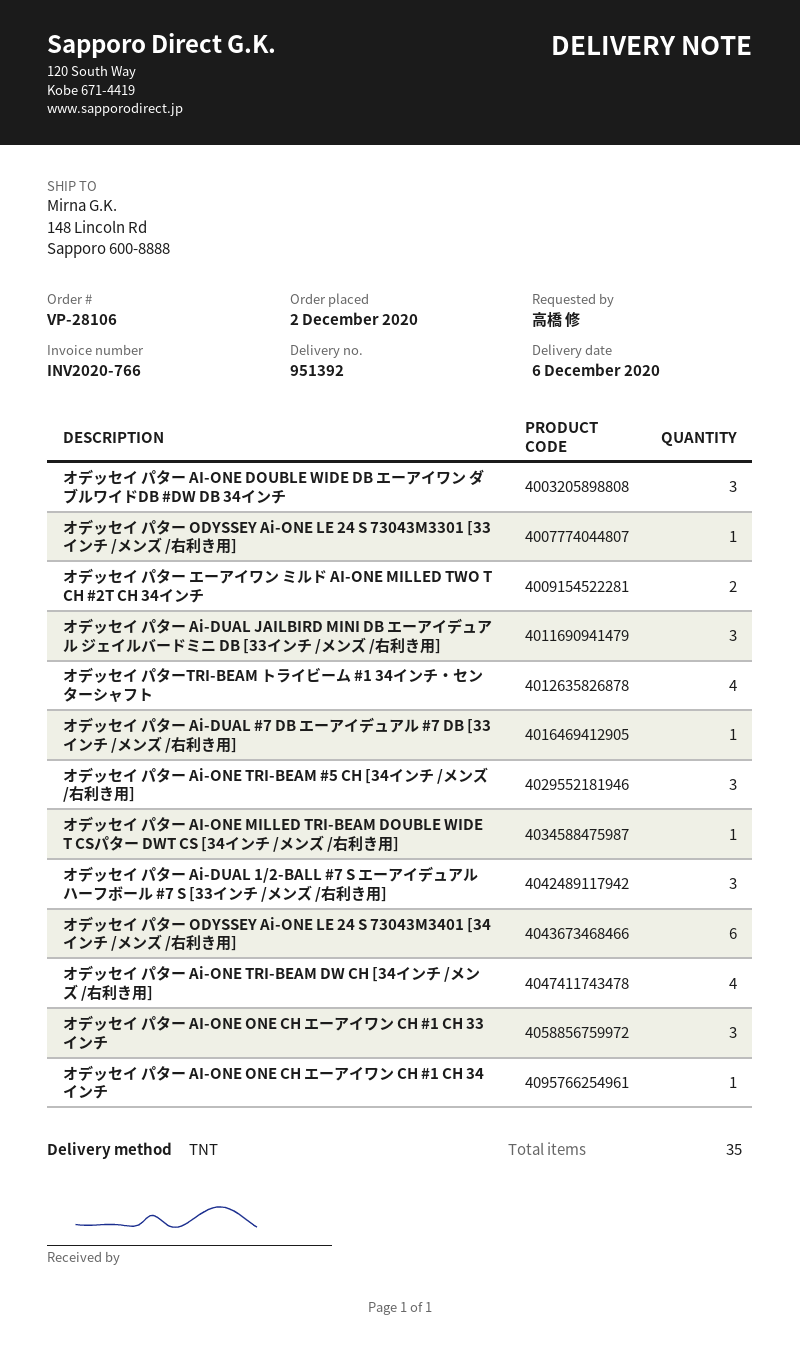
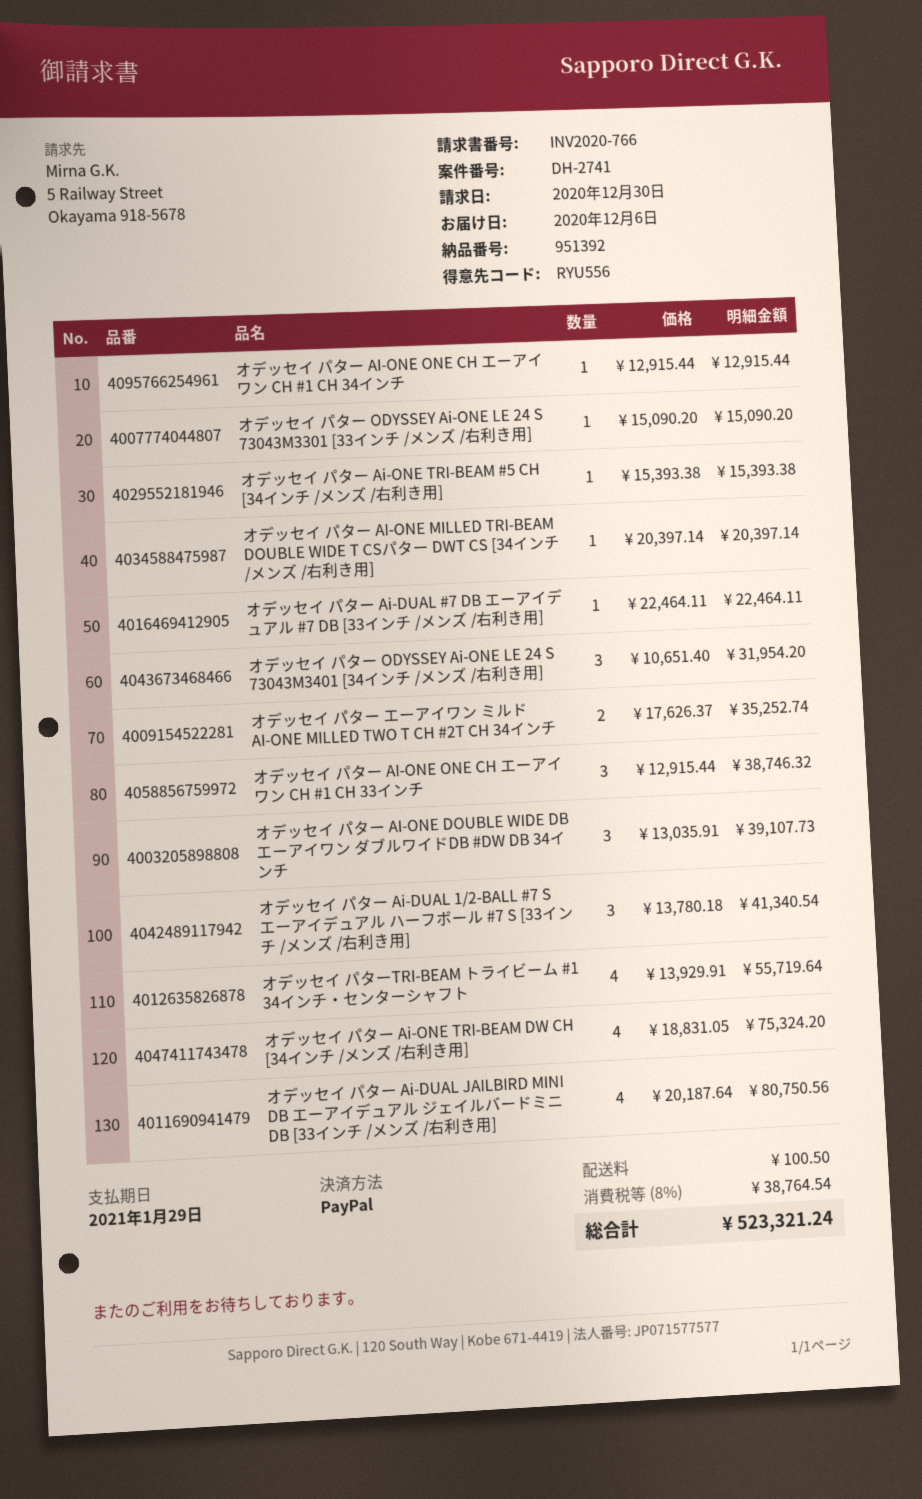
オデッセイ パター Ai-DUAL JAILBIRD MINI DB エーアイデュアル ジェイルバードミニ DB [33インチ /メンズ /右利き用]: 3 -> 4
オデッセイ パター Ai-ONE TRI-BEAM #5 CH [34インチ /メンズ /右利き用]: 3 -> 1
オデッセイ パター ODYSSEY Ai-ONE LE 24 S 73043M3401 [34インチ /メンズ /右利き用]: 6 -> 3

